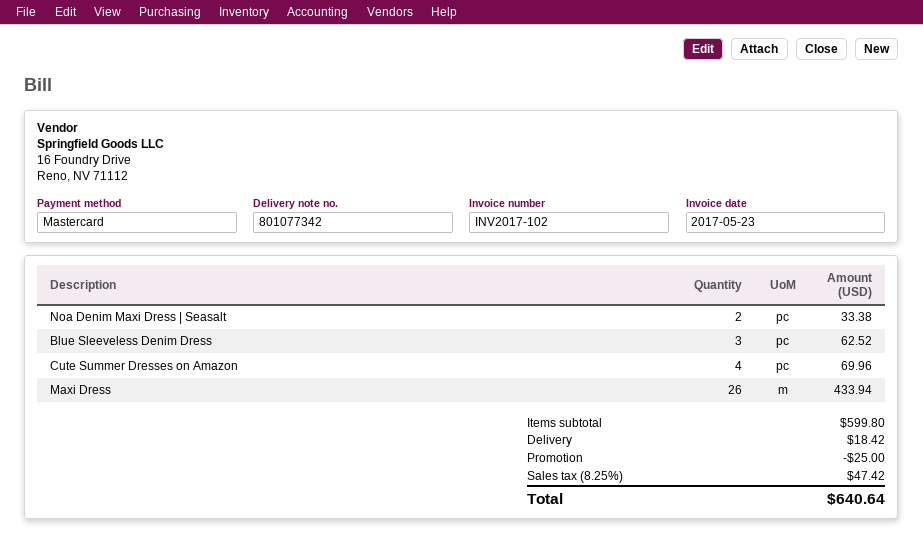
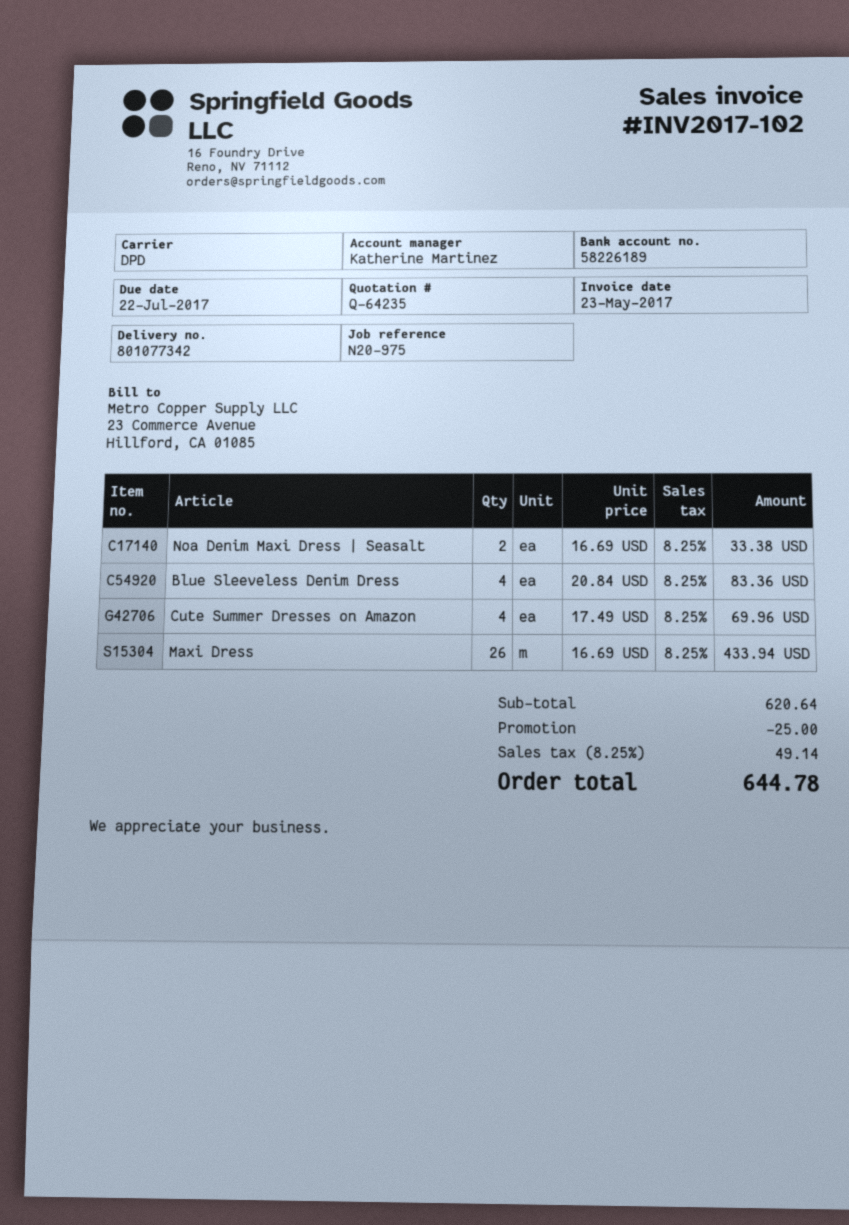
Blue Sleeveless Denim Dress: 3 for 62.52 -> 4 for 83.36
subtotal: 599.80 -> 620.64
shipping: 18.42 -> none
tax: 8.25% = 47.42 -> 8.25% = 49.14
total: 640.64 -> 644.78

